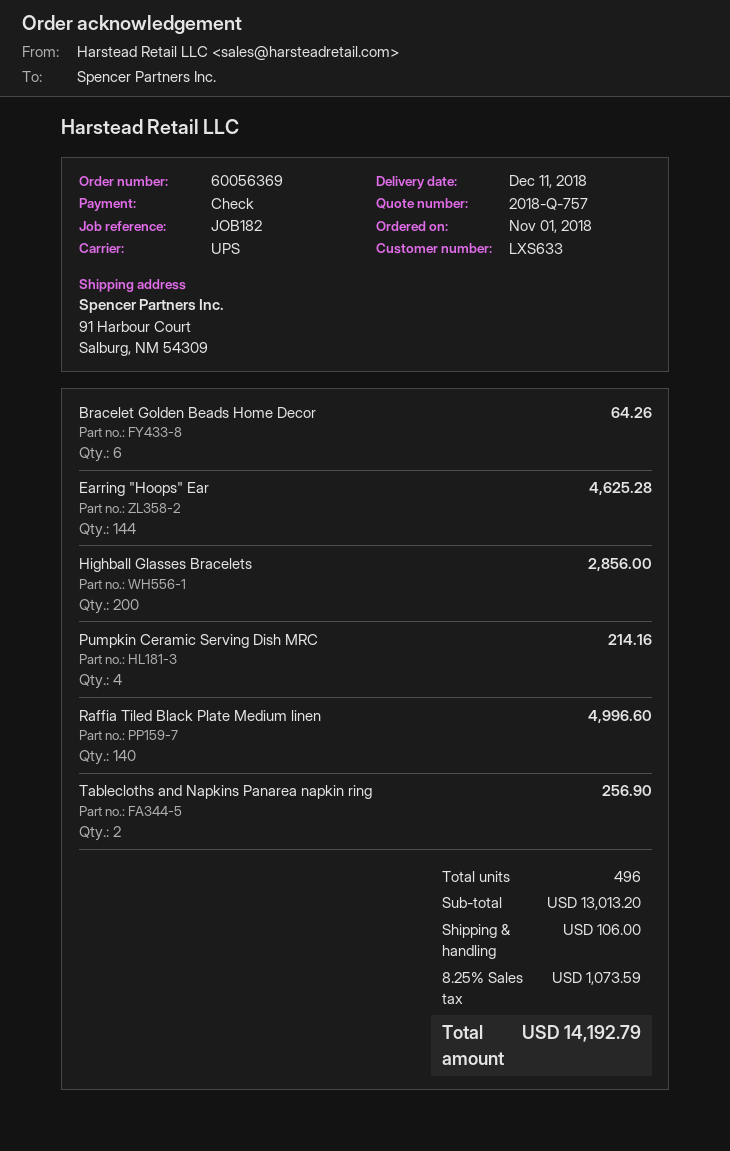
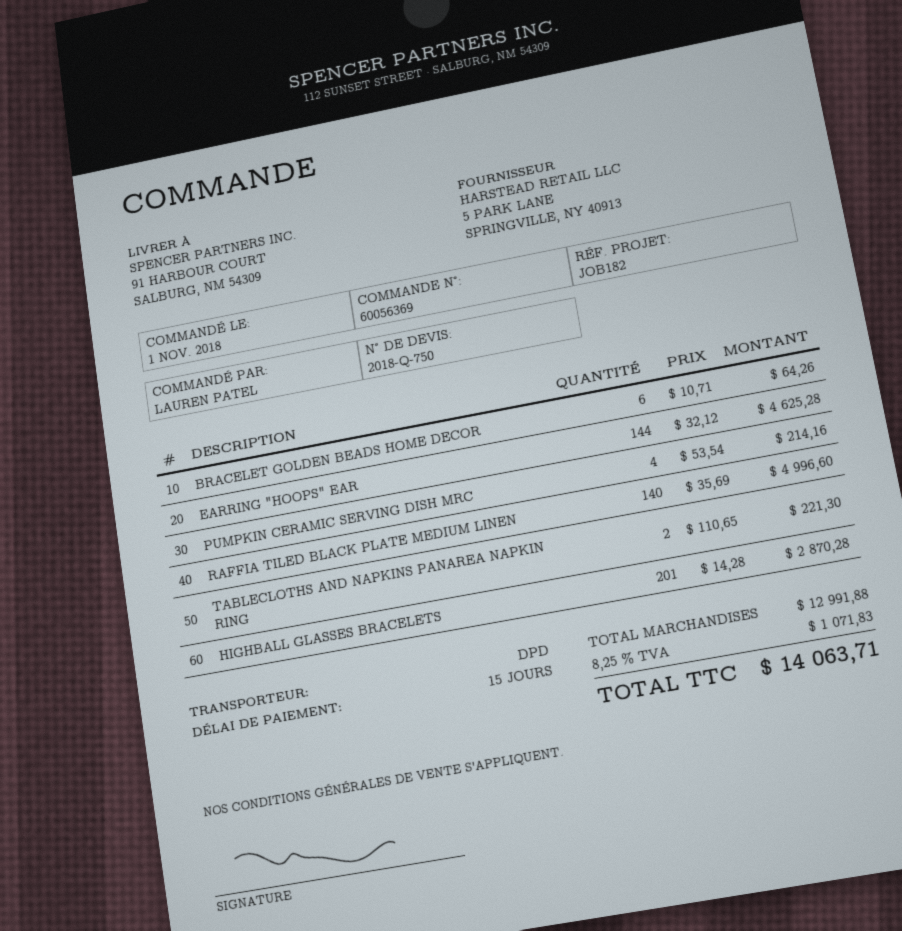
quote number: 2018-Q-757 -> 2018-Q-750
shipping method: UPS -> DPD
Highball Glasses Bracelets: 200 for 2856.00 -> 201 for 2870.28
Tablecloths and Napkins Panarea napkin ring: 2 for 256.90 -> 2 for 221.30
subtotal: 13013.20 -> 12991.88
shipping: 106.00 -> none
tax: 8.25% = 1073.59 -> 8.25% = 1071.83
total: 14192.79 -> 14063.71

